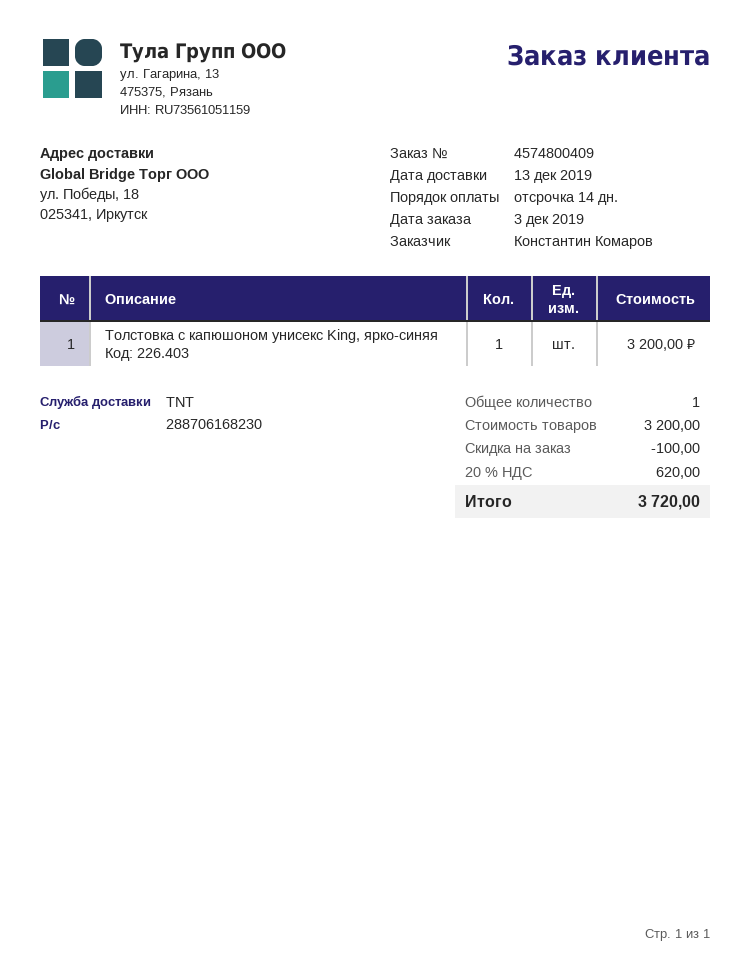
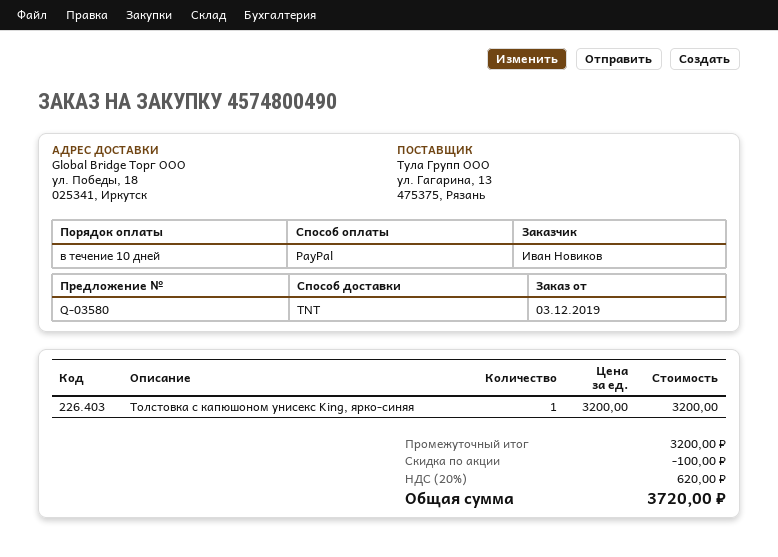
order number: 4574800409 -> 4574800490
payment terms: 14 days -> 10 days
ordered by: Константин Комаров -> Иван Новиков

